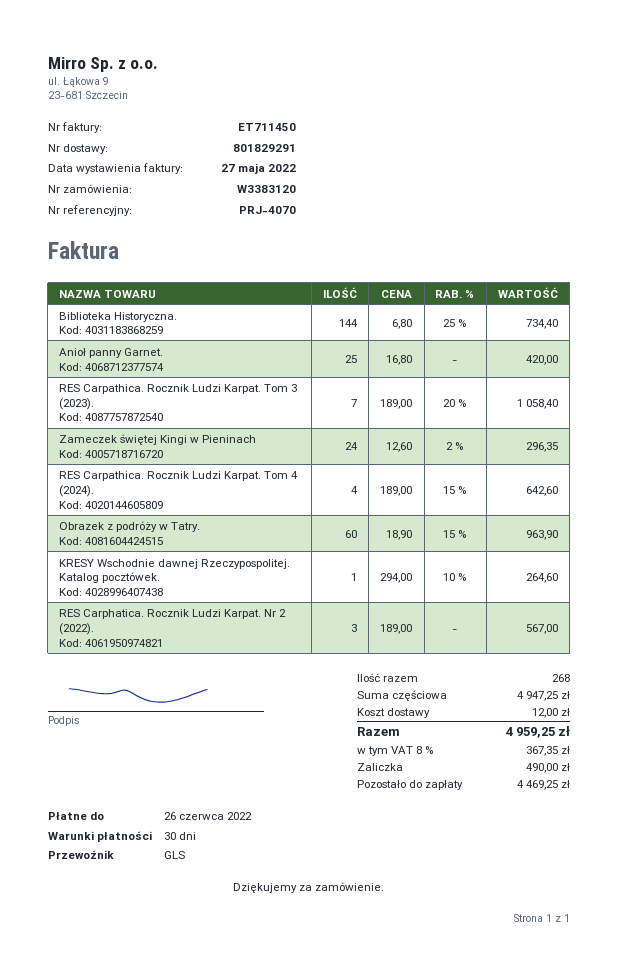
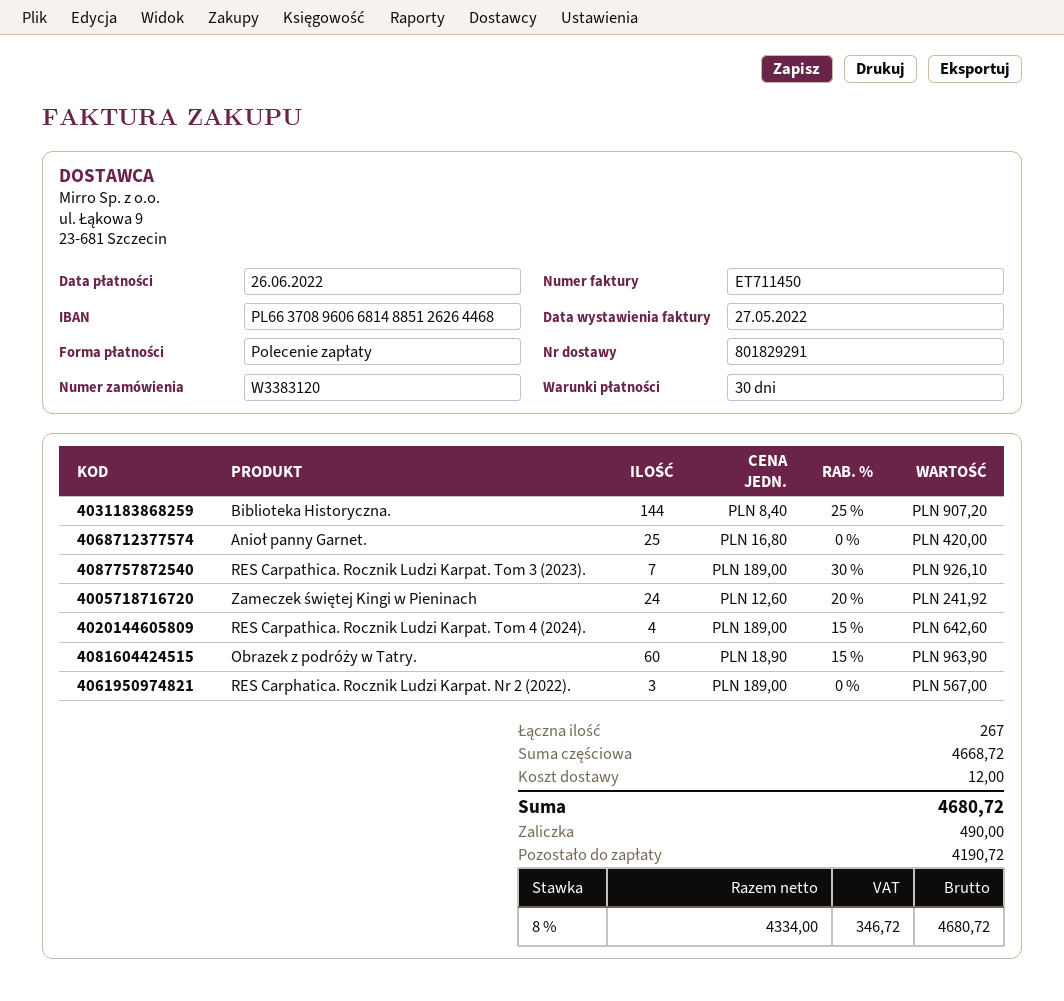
Biblioteka Historyczna.: 144 x 6.80 - 25% = 734.40 -> 144 x 8.40 - 25% = 907.20
RES Carpathica. Rocznik Ludzi Karpat. Tom 3 (2023).: 7 x 189.00 - 20% = 1058.40 -> 7 x 189.00 - 30% = 926.10
Zameczek świętej Kingi w Pieninach: 24 x 12.60 - 2% = 296.35 -> 24 x 12.60 - 20% = 241.92
KRESY Wschodnie dawnej Rzeczypospolitej. Katalog pocztówek.: 1 x 294.00 - 10% = 264.60 -> none
total quantity: 268 -> 267
subtotal: 4947.25 -> 4668.72
tax: 8% = 367.35 -> 8% = 346.72
total: 4959.25 -> 4680.72
balance: 4469.25 -> 4190.72

